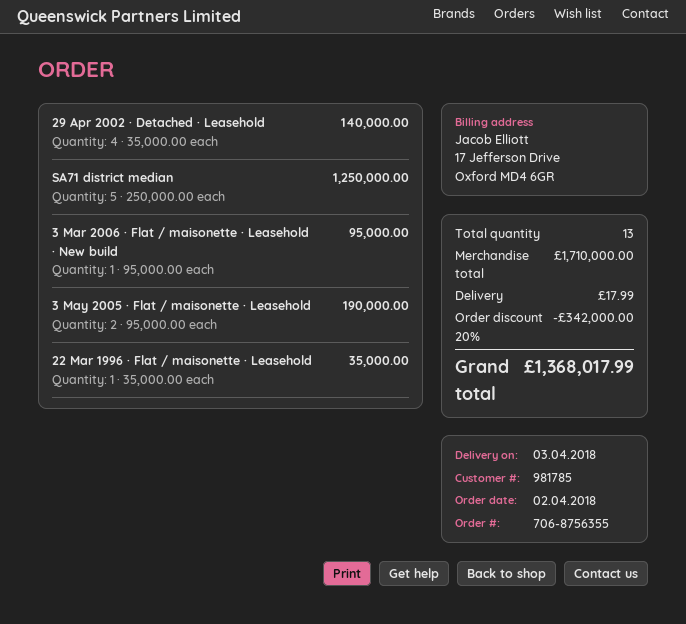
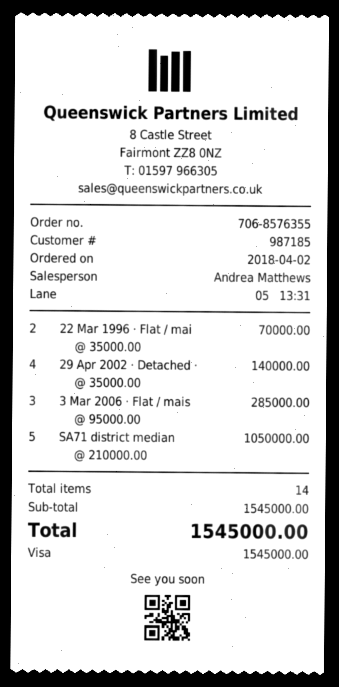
order number: 706-8756355 -> 706-8576355
customer number: 981785 -> 987185
SA71 district median: 5 x 250000.00 = 1250000.00 -> 5 x 210000.00 = 1050000.00
3 Mar 2006 · Flat / maisonette · Leasehold · New build: 1 x 95000.00 = 95000.00 -> 3 x 95000.00 = 285000.00
3 May 2005 · Flat / maisonette · Leasehold: 2 x 95000.00 = 190000.00 -> none
22 Mar 1996 · Flat / maisonette · Leasehold: 1 x 35000.00 = 35000.00 -> 2 x 35000.00 = 70000.00
total quantity: 13 -> 14
subtotal: 1710000.00 -> 1545000.00
discount: 20% = 342000.00 -> none
shipping: 17.99 -> none
total: 1368017.99 -> 1545000.00

